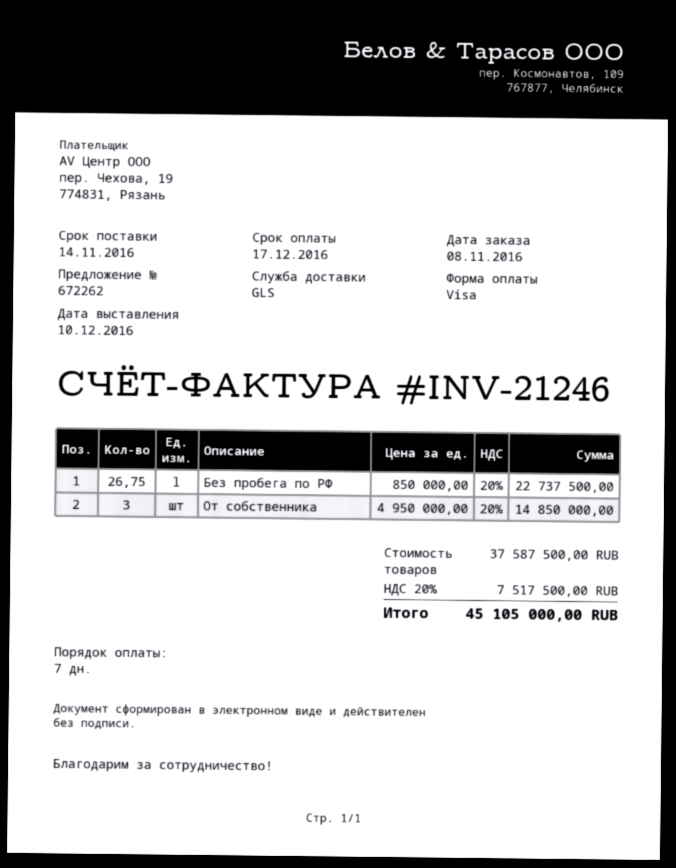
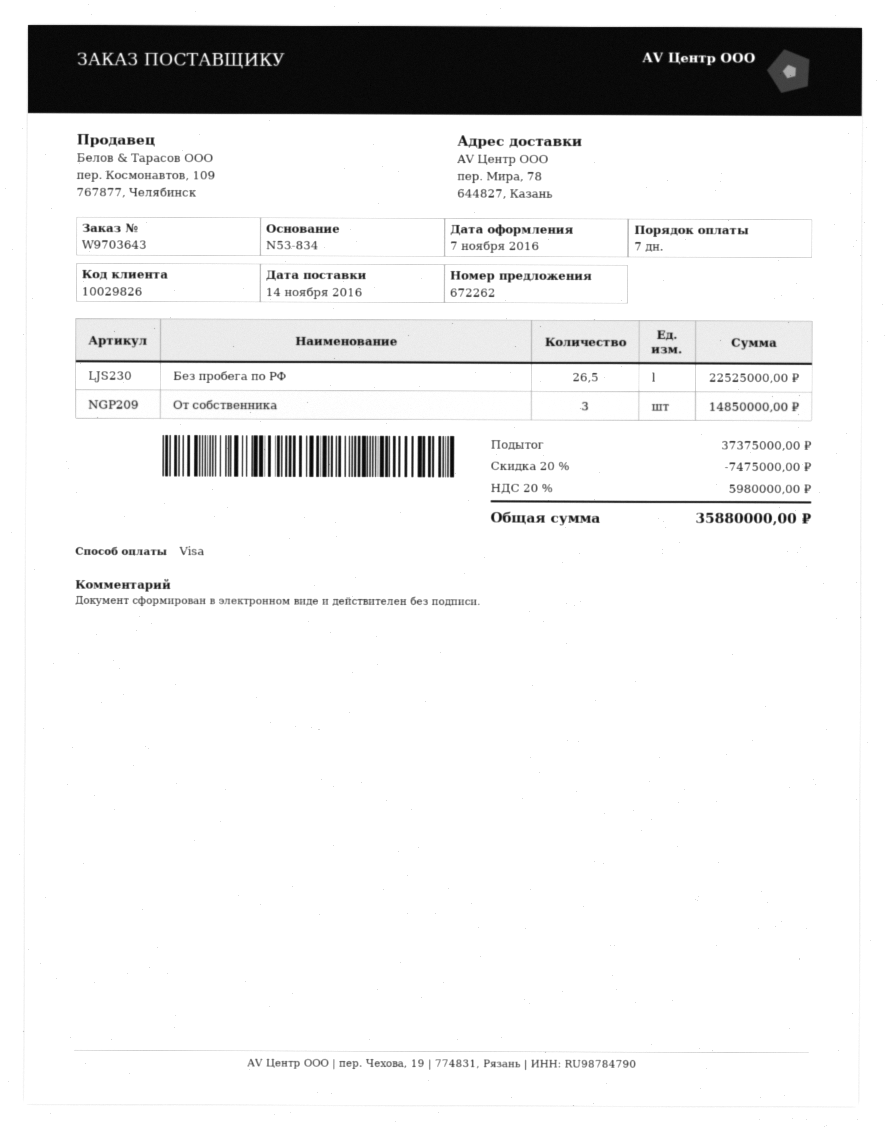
order date: 2016-11-08 -> 2016-11-07
Без пробега по РФ: 26.75 for 22737500.00 -> 26.5 for 22525000.00
subtotal: 37587500.00 -> 37375000.00
discount: none -> 20% = 7475000.00
tax: 20% = 7517500.00 -> 20% = 5980000.00
total: 45105000.00 -> 35880000.00

